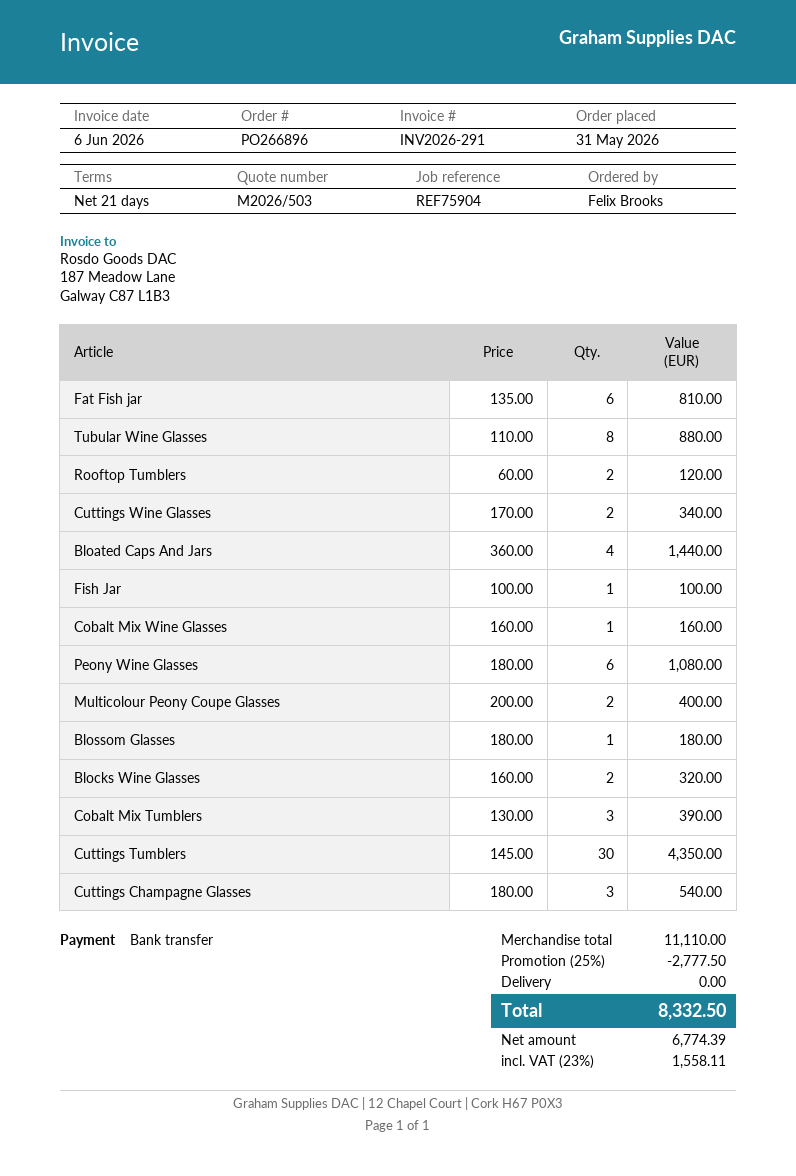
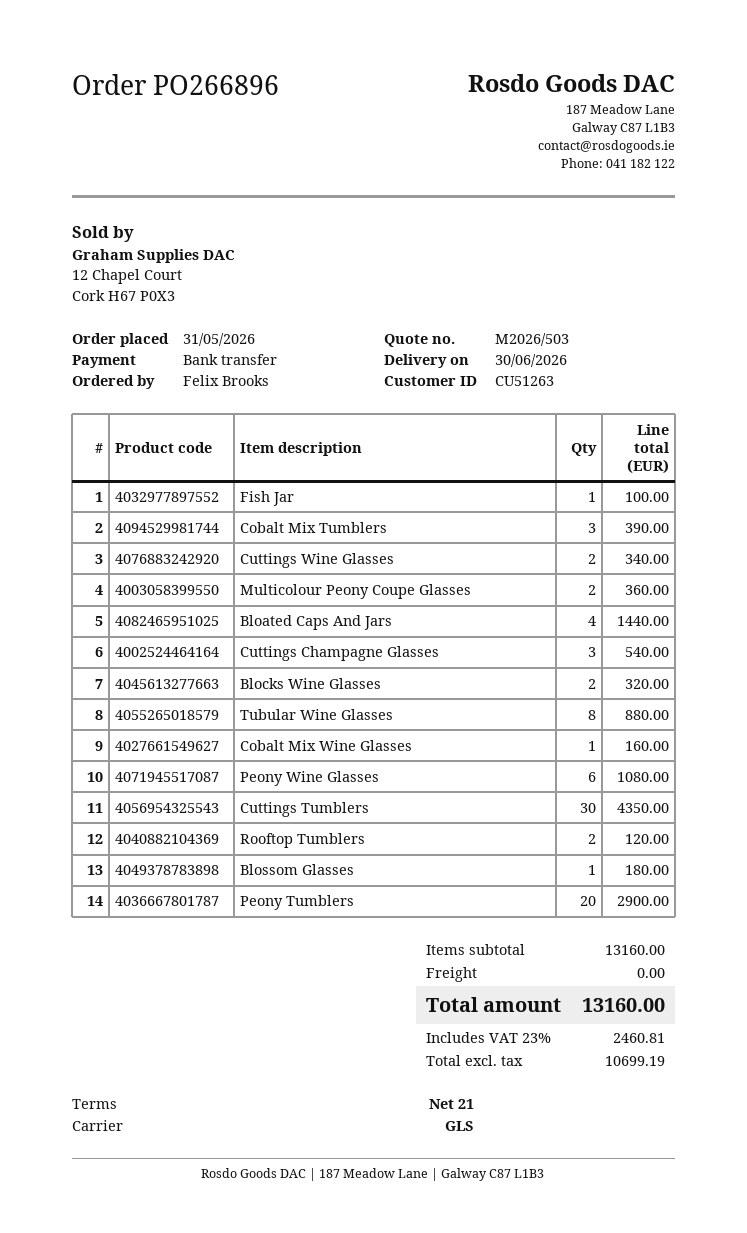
Fat Fish jar: 6 for 810.00 -> none
Multicolour Peony Coupe Glasses: 2 for 400.00 -> 2 for 360.00
Peony Tumblers: none -> 20 for 2900.00
subtotal: 11110.00 -> 13160.00
discount: 25% = 2777.50 -> none
net: 6774.39 -> 10699.19
tax: 23% = 1558.11 -> 23% = 2460.81
total: 8332.50 -> 13160.00

